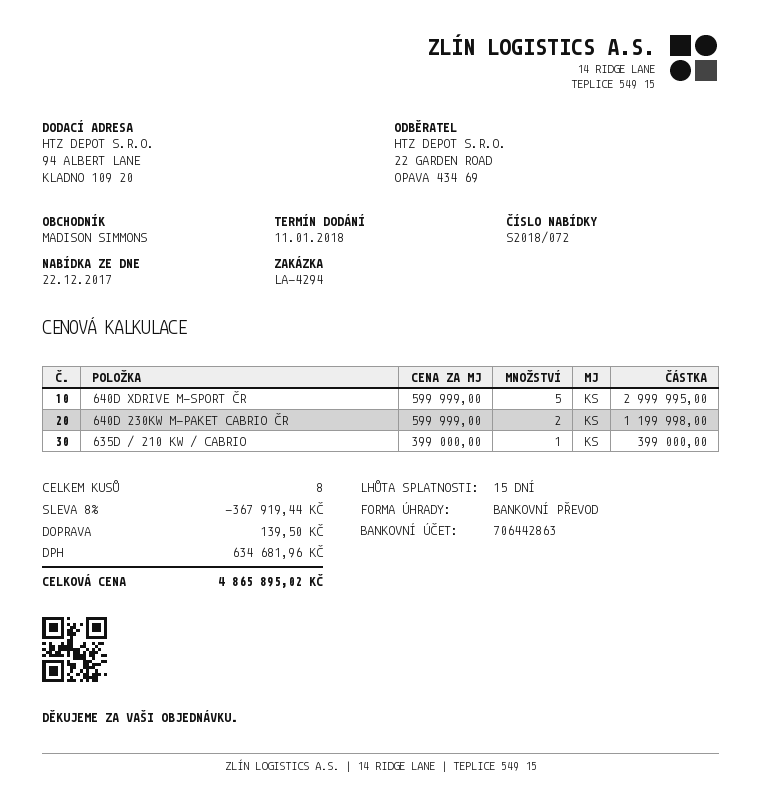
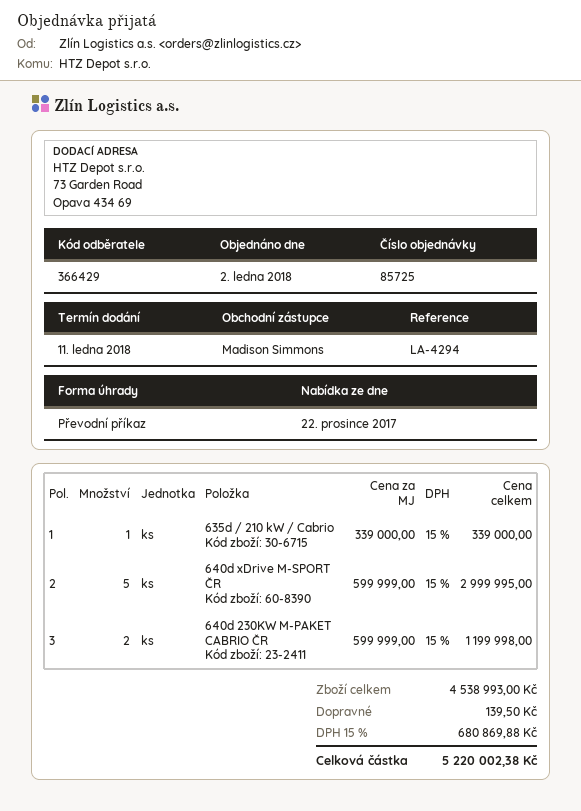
ship to: 94 ALBERT LANE, KLADNO 109 20 -> 73 Garden Road, Opava 434 69
635D / 210 KW / CABRIO: 1 x 399000.00 = 399000.00 -> 1 x 339000.00 = 339000.00
discount: 8% = 367919.44 -> none
tax: 634681.96 -> 680869.88
total: 4865895.02 -> 5220002.38

